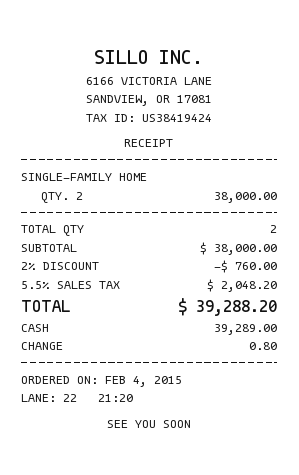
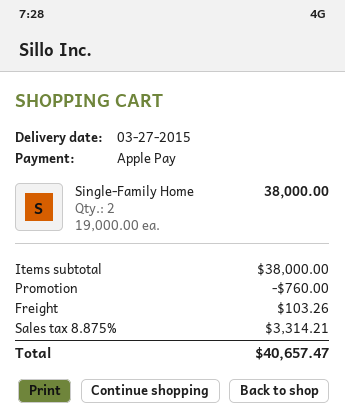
payment method: cash -> Apple Pay
shipping: none -> 103.26
tax: 5.5% = 2048.20 -> 8.875% = 3314.21
total: 39288.20 -> 40657.47

